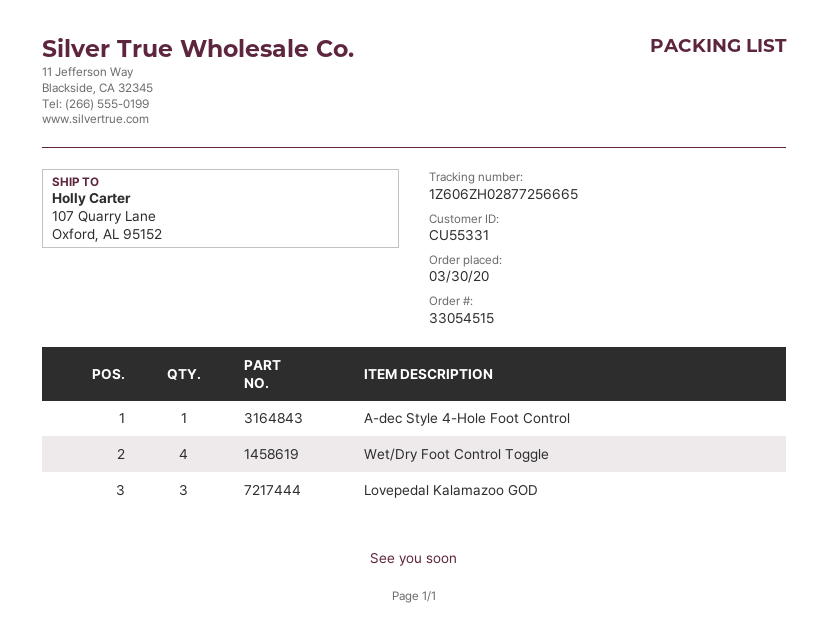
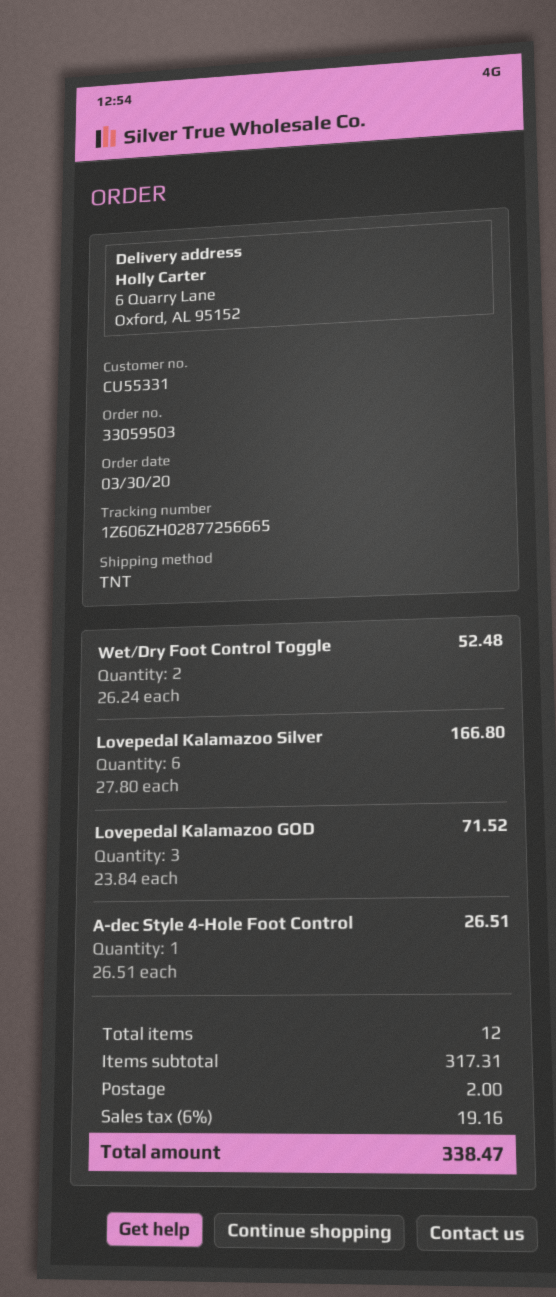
order number: 33054515 -> 33059503
ship to: 107 Quarry Lane, Oxford, AL 95152 -> 6 Quarry Lane, Oxford, AL 95152
Wet/Dry Foot Control Toggle: 4 -> 2
Lovepedal Kalamazoo Silver: none -> 6

